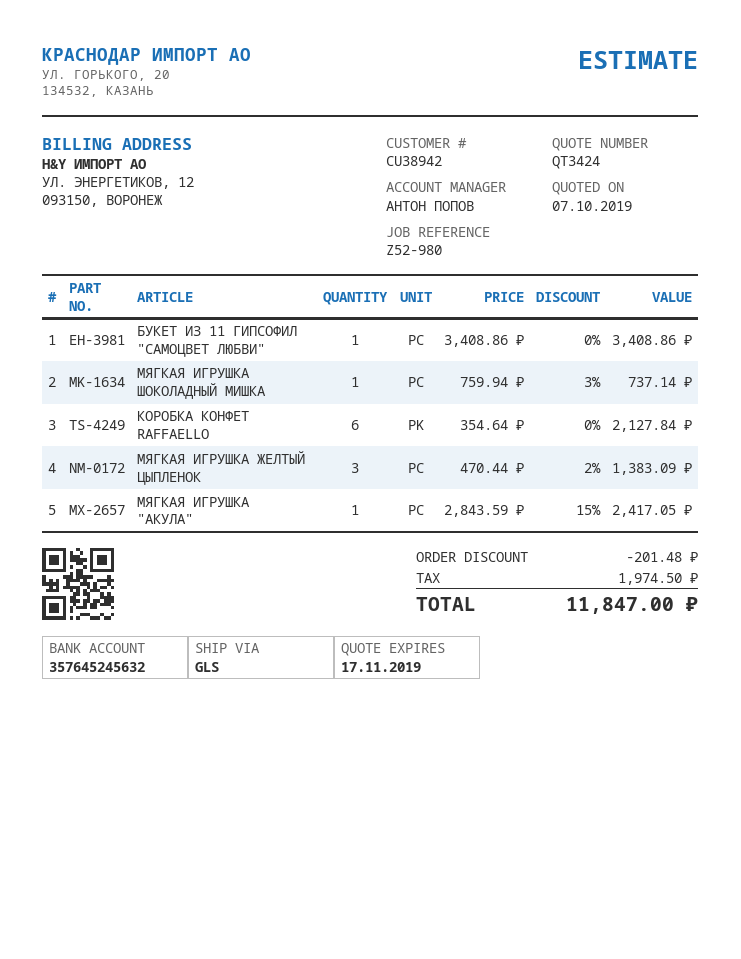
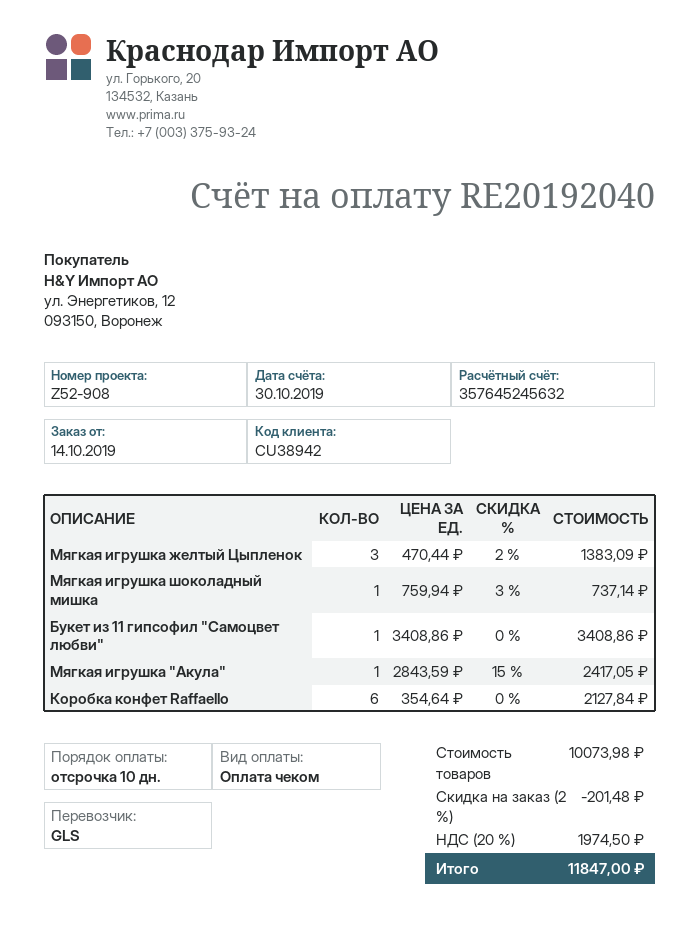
reference: Z52-980 -> Z52-908

